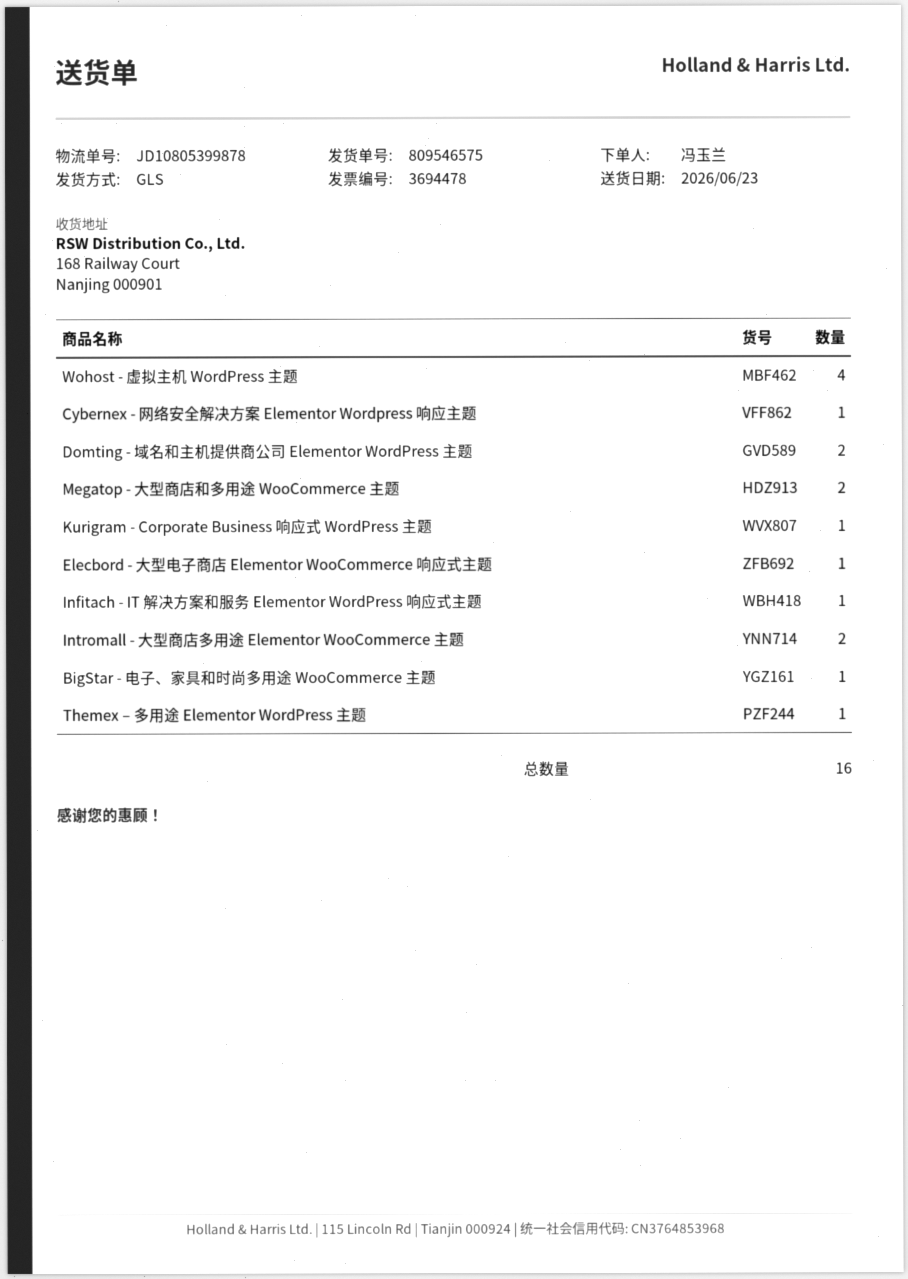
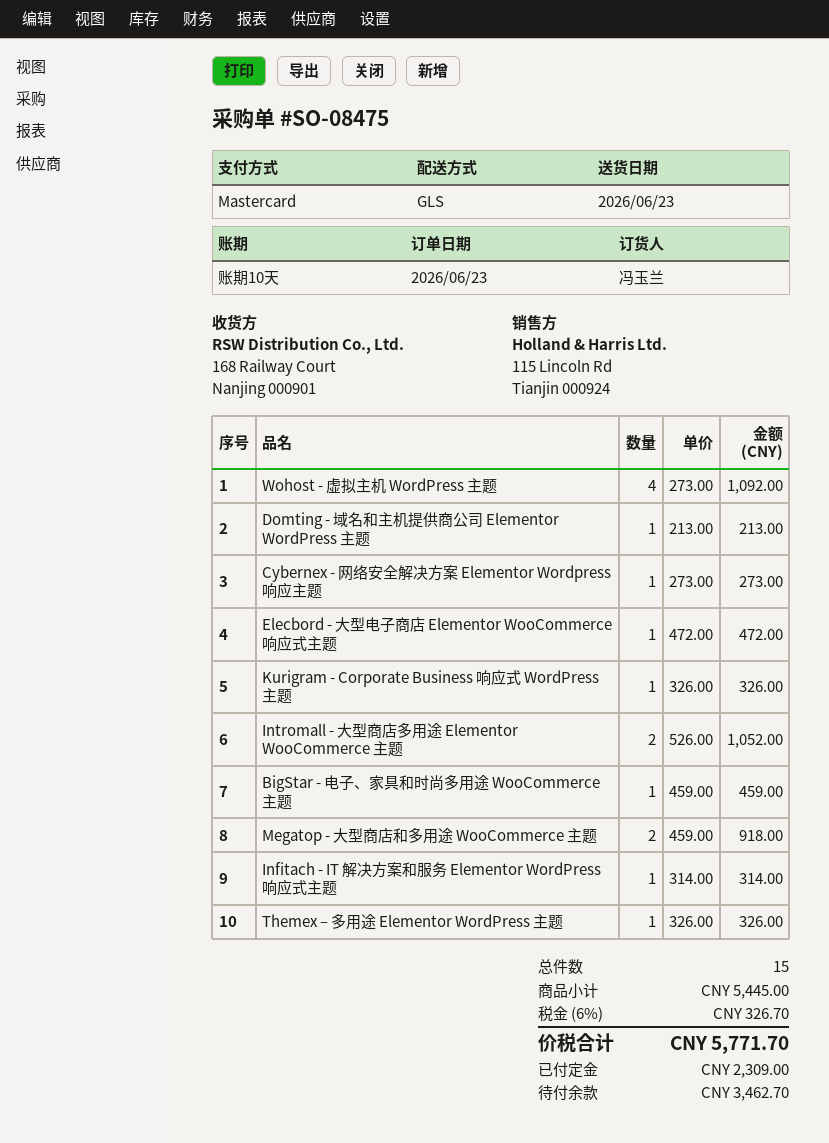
Domting - 域名和主机提供商公司 Elementor WordPress 主题: 2 -> 1
total quantity: 16 -> 15

